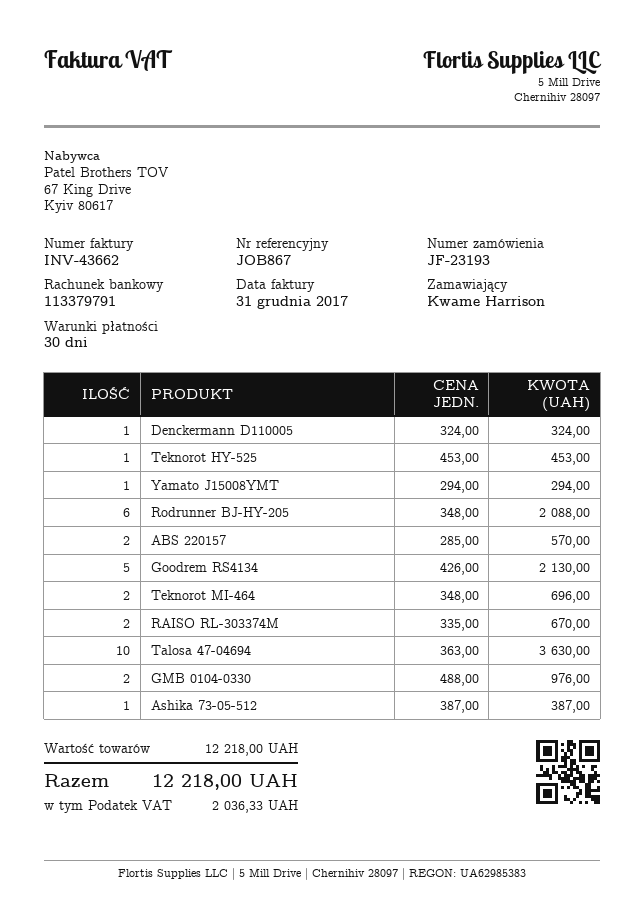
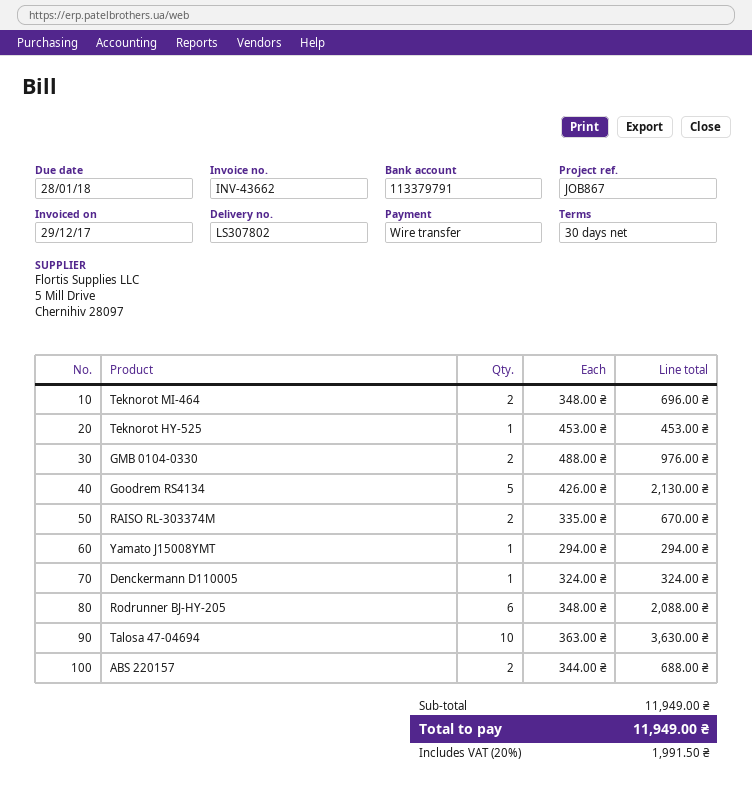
invoice date: 2017-12-31 -> 2017-12-29
ABS 220157: 2 x 285.00 = 570.00 -> 2 x 344.00 = 688.00
Ashika 73-05-512: 1 x 387.00 = 387.00 -> none
subtotal: 12218.00 -> 11949.00
tax: 2036.33 -> 1991.50
total: 12218.00 -> 11949.00

